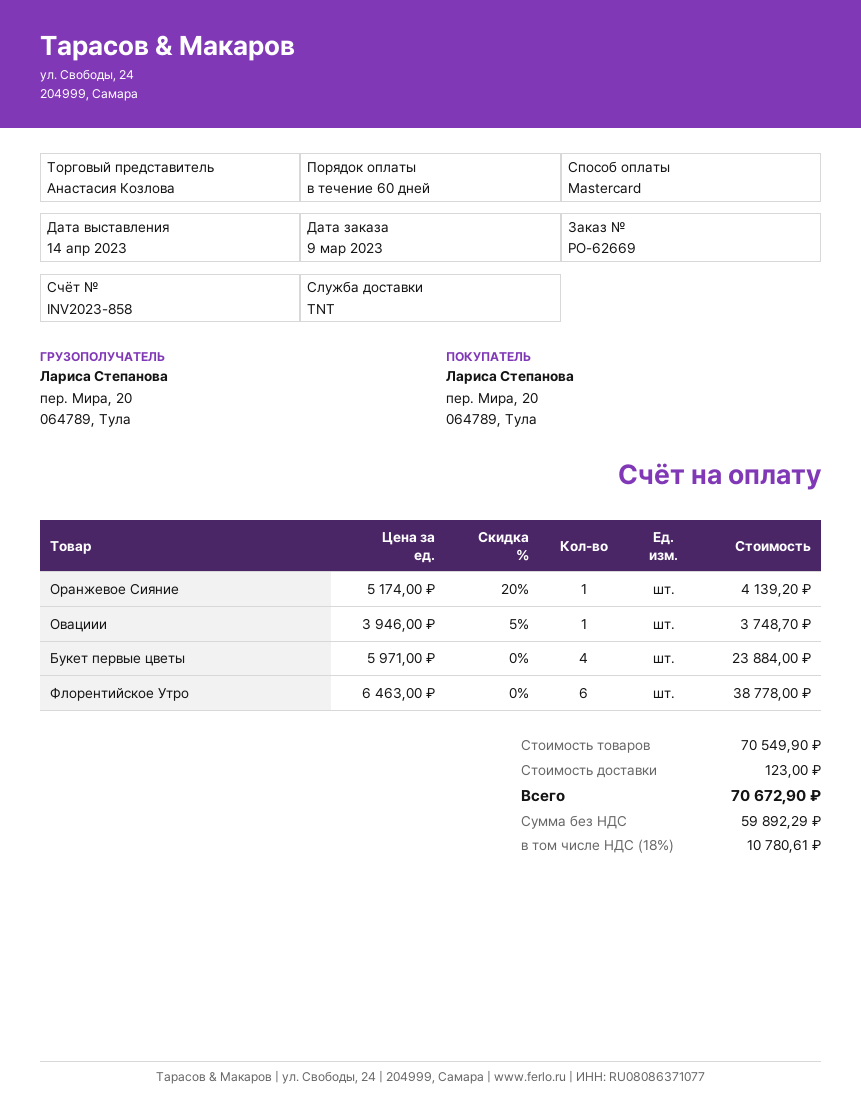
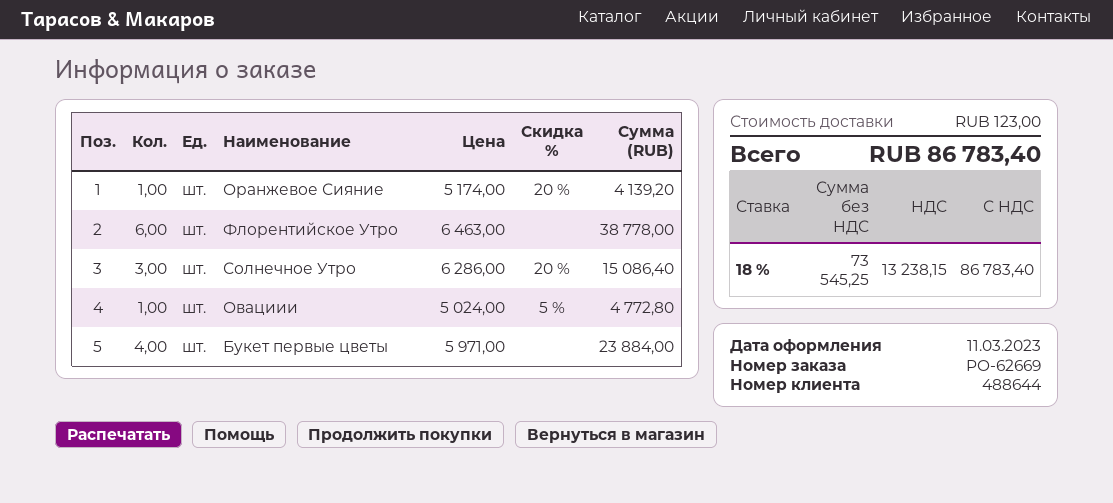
order date: 2023-03-09 -> 2023-03-11
Овациии: 1 x 3946.00 - 5% = 3748.70 -> 1 x 5024.00 - 5% = 4772.80
Солнечное Утро: none -> 3 x 6286.00 - 20% = 15086.40
net: 59892.29 -> 73545.25
tax: 18% = 10780.61 -> 18% = 13238.15
total: 70672.90 -> 86783.40

